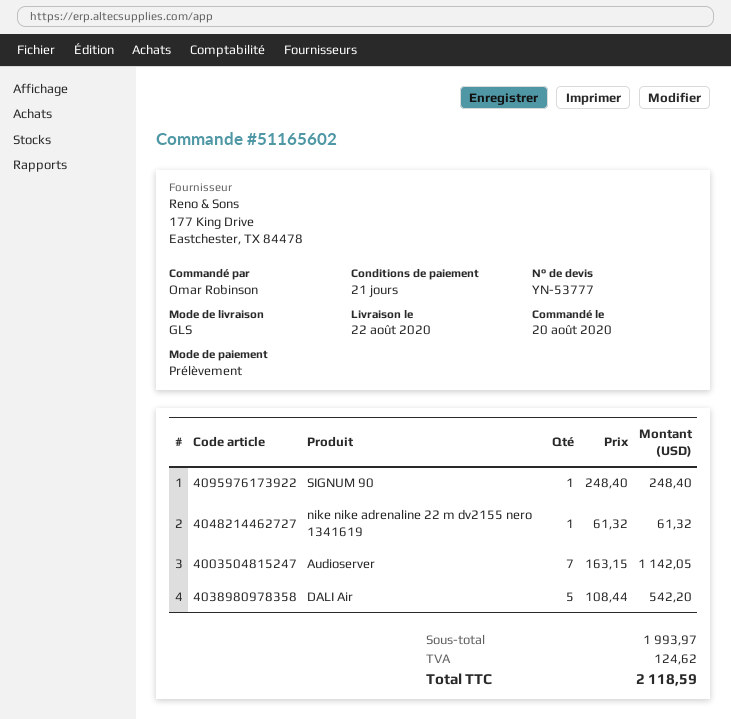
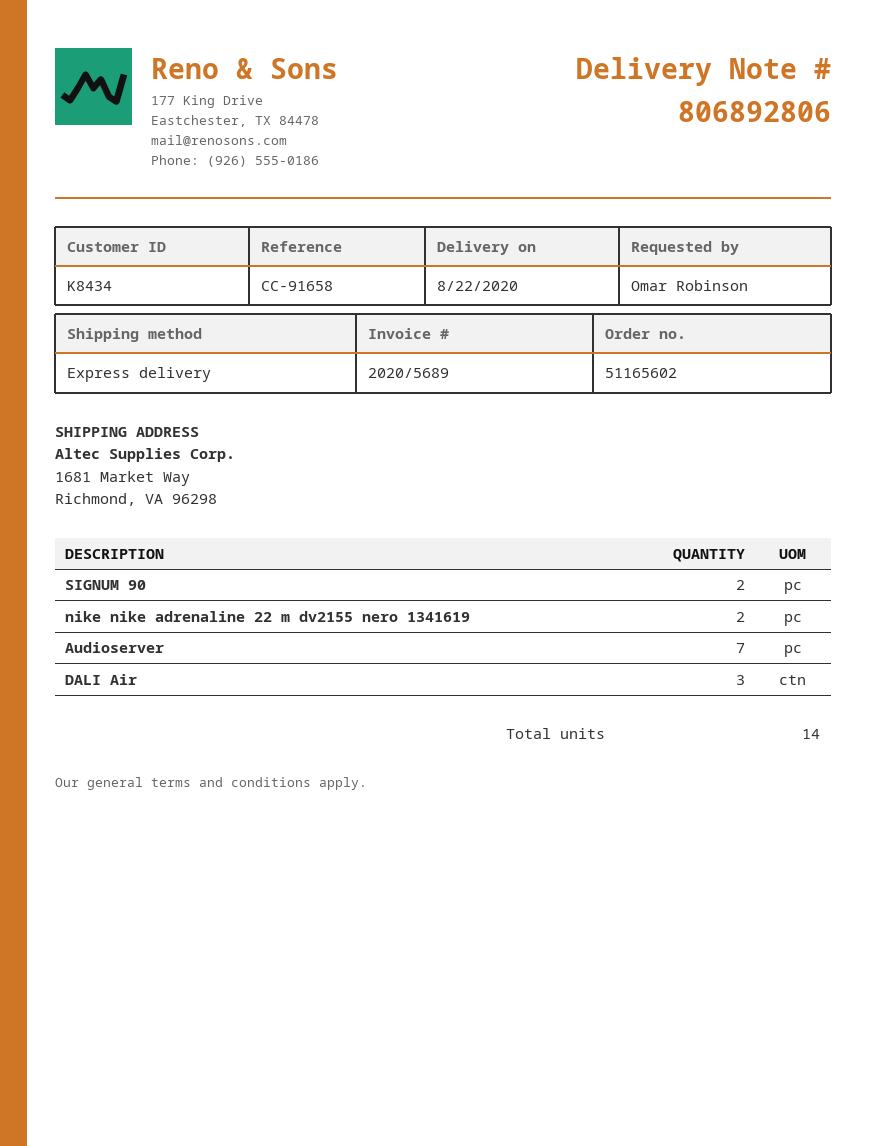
shipping method: GLS -> express
SIGNUM 90: 1 -> 2
nike nike adrenaline 22 m dv2155 nero 1341619: 1 -> 2
DALI Air: 5 -> 3

